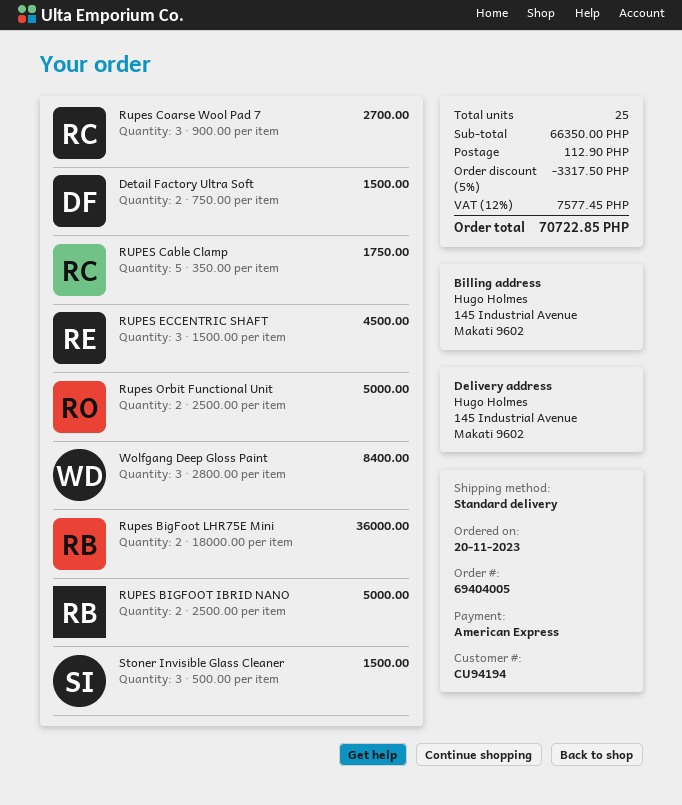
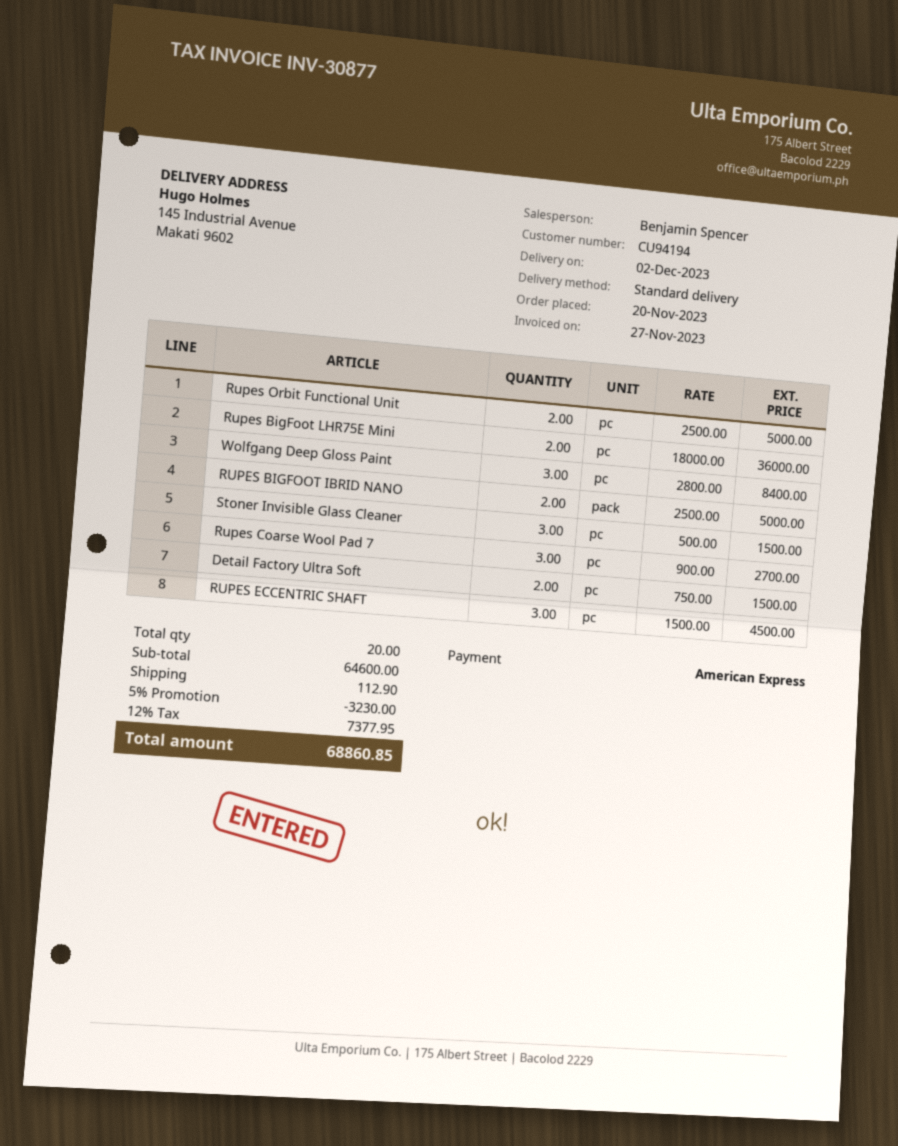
RUPES Cable Clamp: 5 x 350.00 = 1750.00 -> none
total quantity: 25 -> 20
subtotal: 66350.00 -> 64600.00
discount: 5% = 3317.50 -> 5% = 3230.00
tax: 12% = 7577.45 -> 12% = 7377.95
total: 70722.85 -> 68860.85

